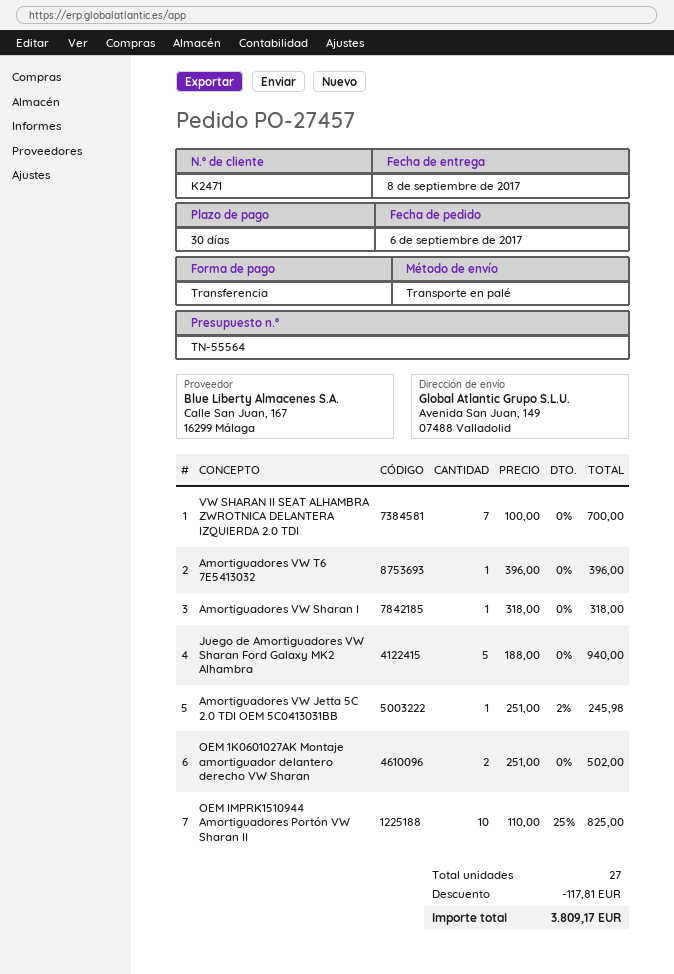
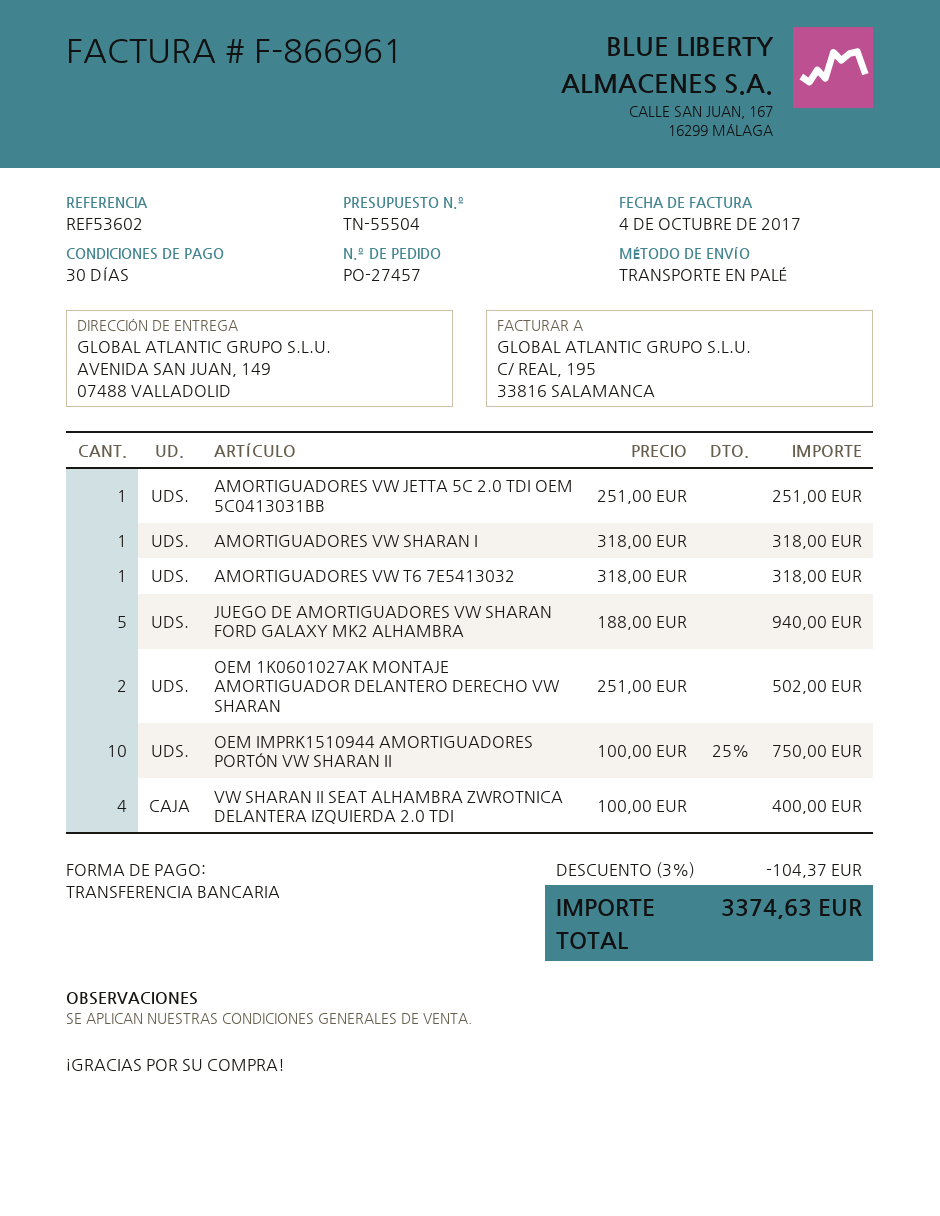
quote number: TN-55564 -> TN-55504
VW SHARAN II SEAT ALHAMBRA ZWROTNICA DELANTERA IZQUIERDA 2.0 TDI: 7 x 100.00 = 700.00 -> 4 x 100.00 = 400.00
Amortiguadores VW T6 7E5413032: 1 x 396.00 = 396.00 -> 1 x 318.00 = 318.00
Amortiguadores VW Jetta 5C 2.0 TDI OEM 5C0413031BB: 1 x 251.00 - 2% = 245.98 -> 1 x 251.00 = 251.00
OEM IMPRK1510944 Amortiguadores Portón VW Sharan II: 10 x 110.00 - 25% = 825.00 -> 10 x 100.00 - 25% = 750.00
discount: 117.81 -> 104.37
total: 3809.17 -> 3374.63

